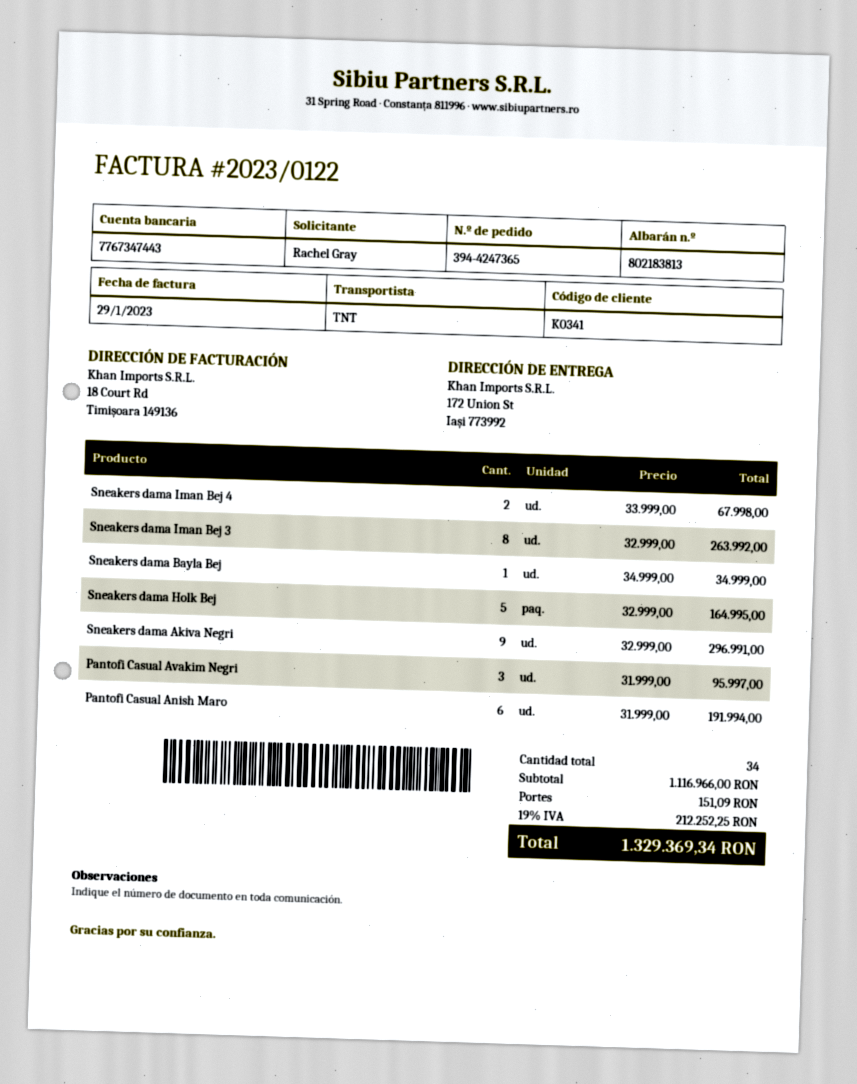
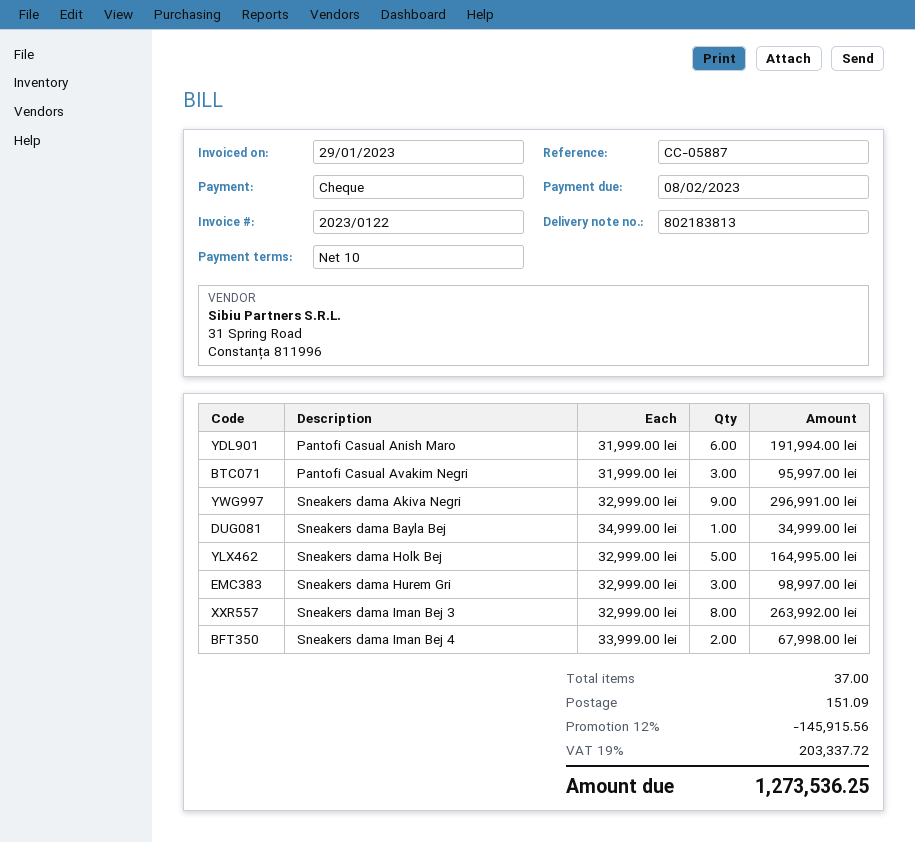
Sneakers dama Hurem Gri: none -> 3 x 32999.00 = 98997.00
total quantity: 34 -> 37
discount: none -> 12% = 145915.56
tax: 19% = 212252.25 -> 19% = 203337.72
total: 1329369.34 -> 1273536.25

